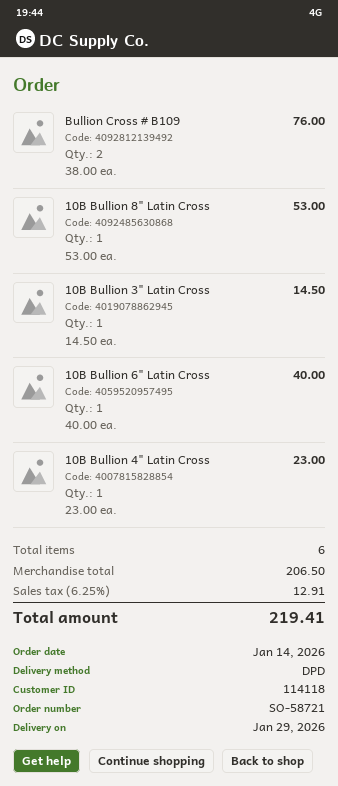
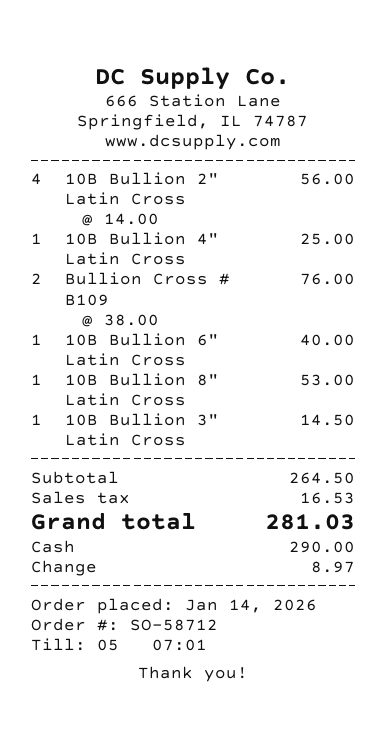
order number: SO-58721 -> SO-58712
10B Bullion 4" Latin Cross: 1 x 23.00 = 23.00 -> 1 x 25.00 = 25.00
10B Bullion 2" Latin Cross: none -> 4 x 14.00 = 56.00
subtotal: 206.50 -> 264.50
tax: 12.91 -> 16.53
total: 219.41 -> 281.03

